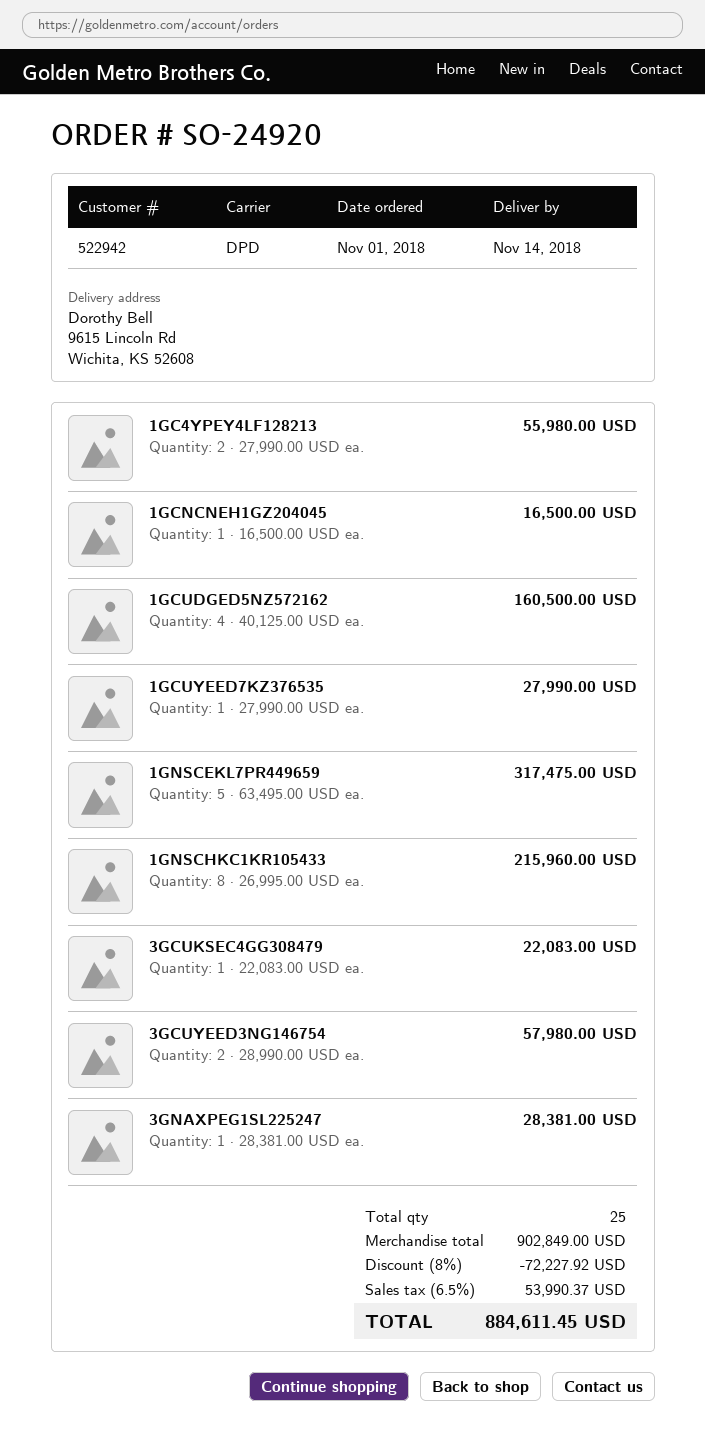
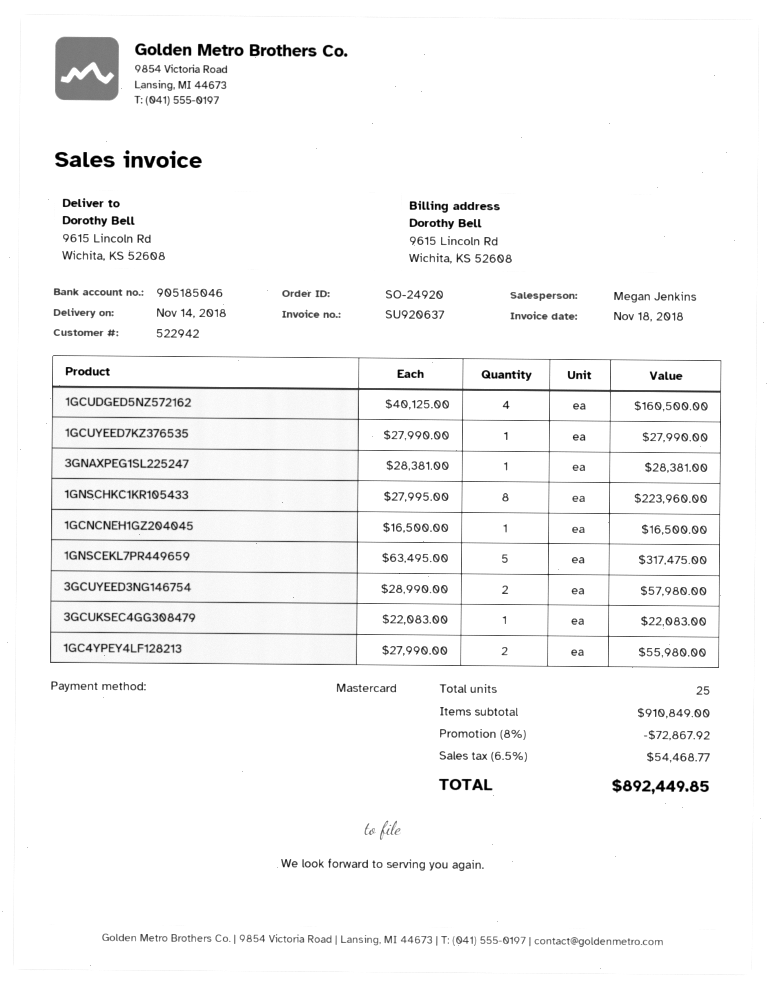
1GNSCHKC1KR105433: 8 x 26995.00 = 215960.00 -> 8 x 27995.00 = 223960.00
subtotal: 902849.00 -> 910849.00
discount: 8% = 72227.92 -> 8% = 72867.92
tax: 6.5% = 53990.37 -> 6.5% = 54468.77
total: 884611.45 -> 892449.85

